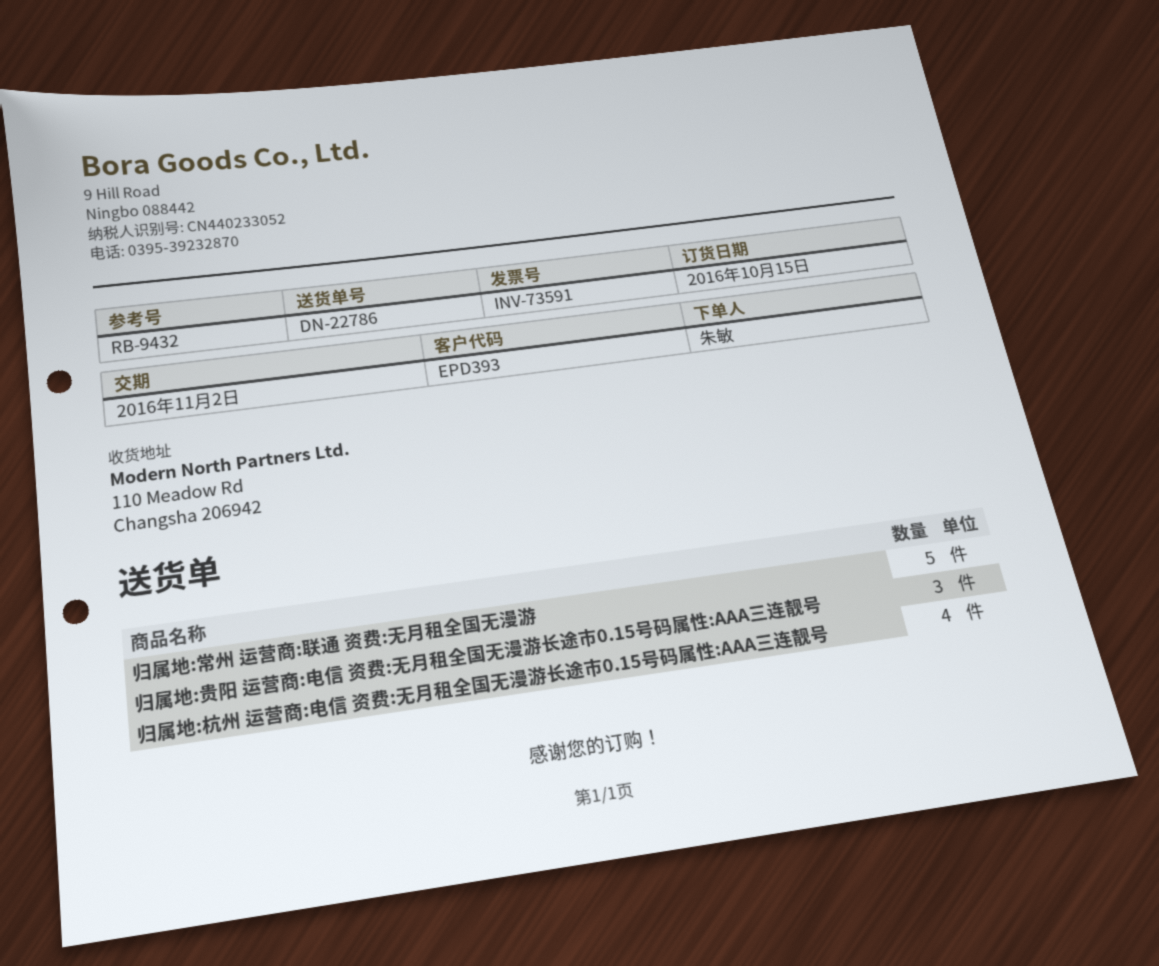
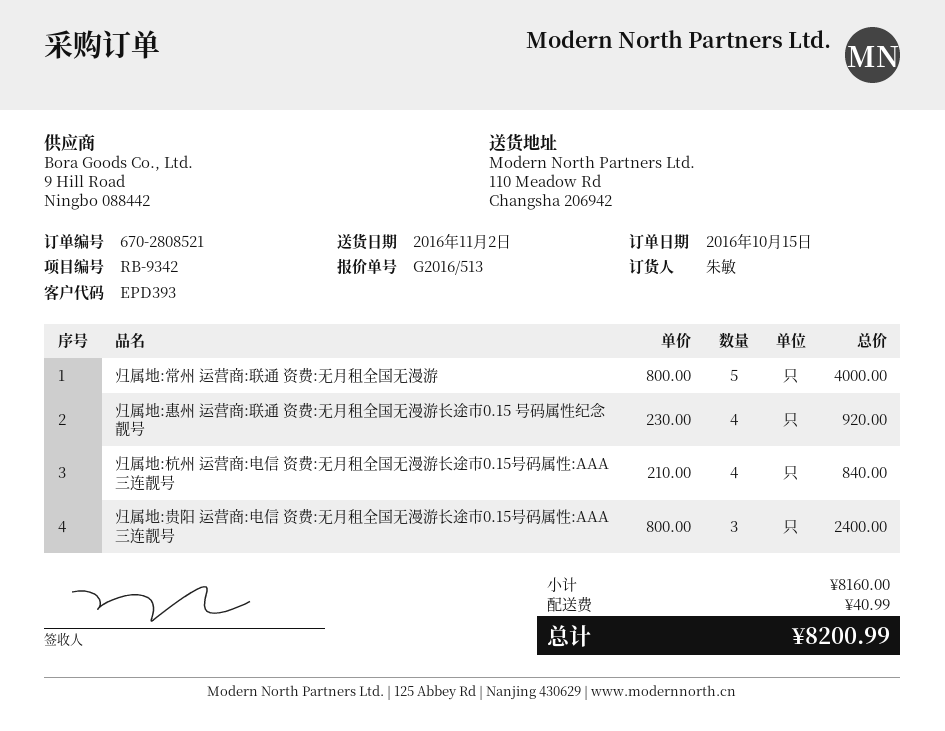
reference: RB-9432 -> RB-9342
归属地:惠州 运营商:联通 资费:无月租全国无漫游长途市0.15 号码属性纪念靓号: none -> 4

